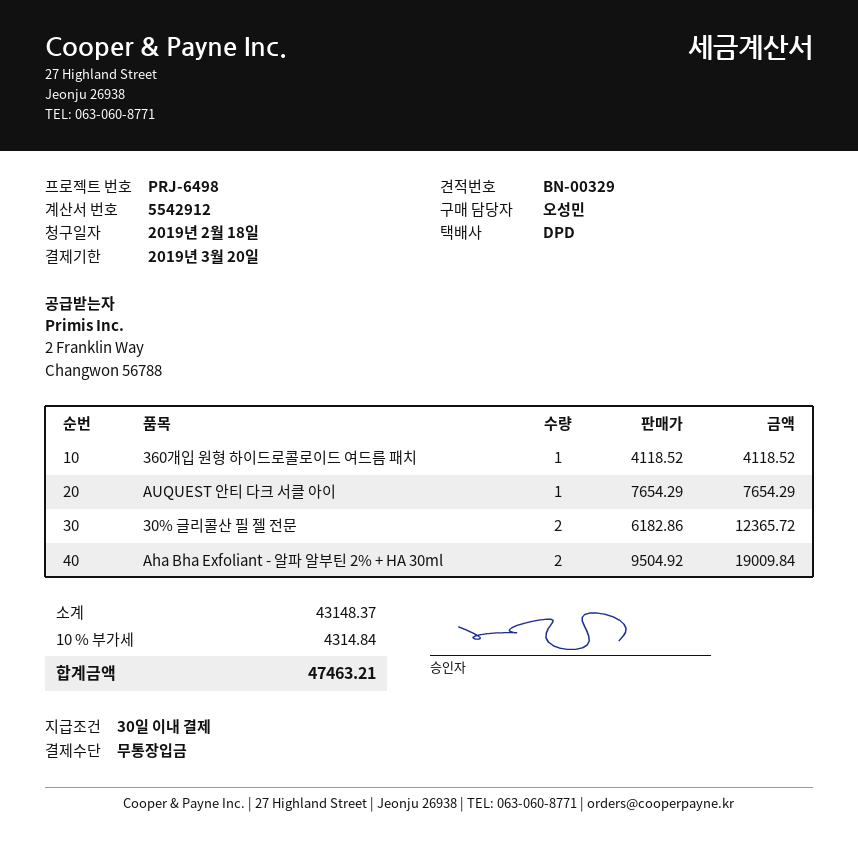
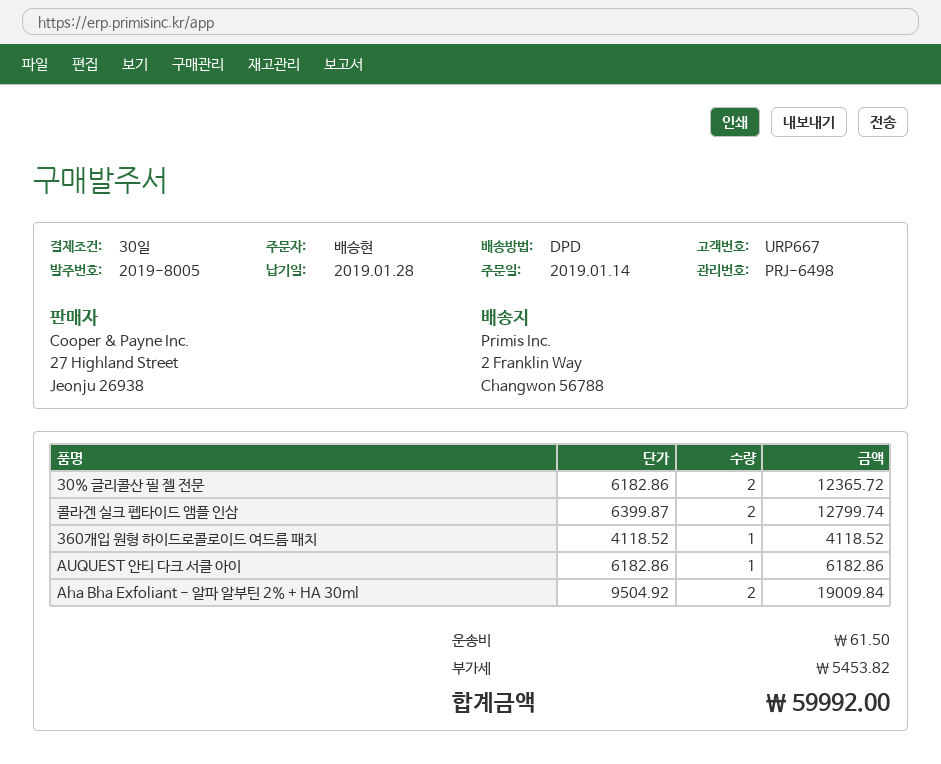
ordered by: 오성민 -> 배승현
AUQUEST 안티 다크 서클 아이: 1 x 7654.29 = 7654.29 -> 1 x 6182.86 = 6182.86
콜라겐 실크 펩타이드 앰플 인삼: none -> 2 x 6399.87 = 12799.74
shipping: none -> 61.50
tax: 4314.84 -> 5453.82
total: 47463.21 -> 59992.00

